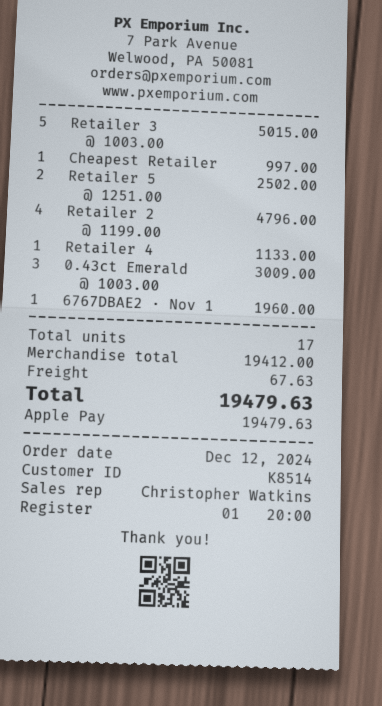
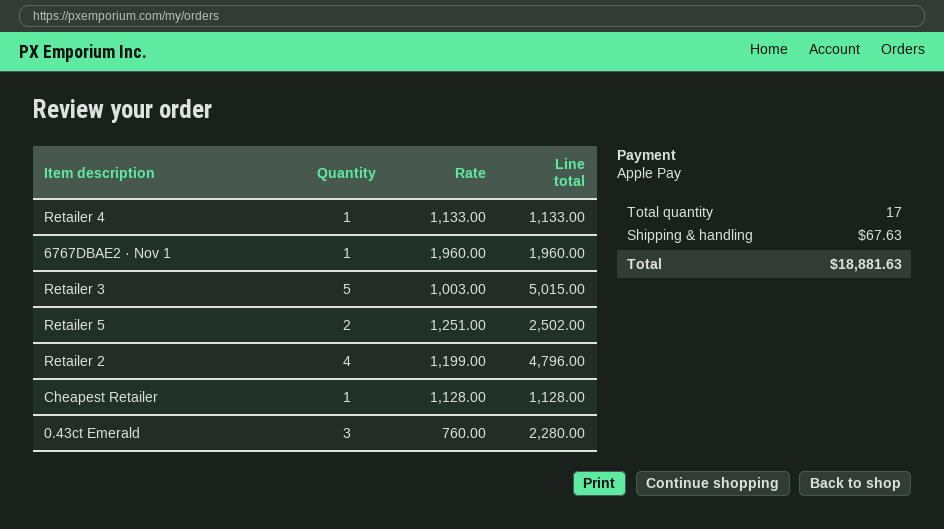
Cheapest Retailer: 1 x 997.00 = 997.00 -> 1 x 1128.00 = 1128.00
0.43ct Emerald: 3 x 1003.00 = 3009.00 -> 3 x 760.00 = 2280.00
total: 19479.63 -> 18881.63

